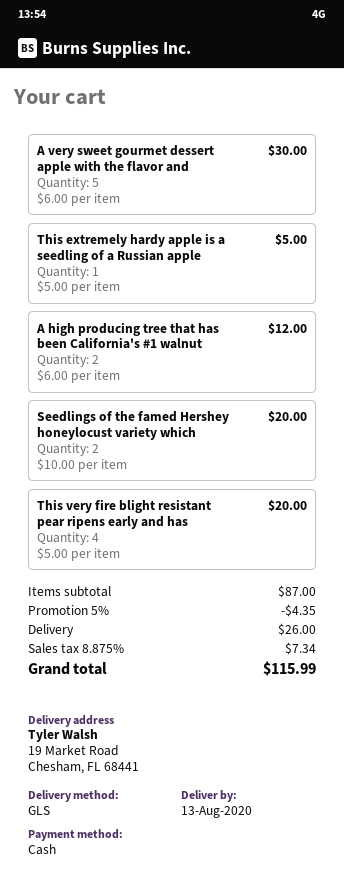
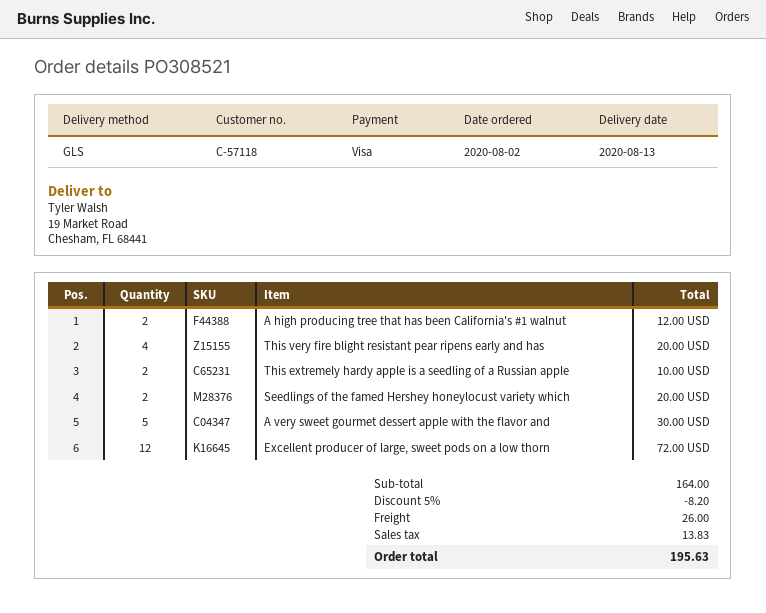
payment method: cash -> Visa
This extremely hardy apple is a seedling of a Russian apple: 1 for 5.00 -> 2 for 10.00
Excellent producer of large, sweet pods on a low thorn: none -> 12 for 72.00
subtotal: 87.00 -> 164.00
discount: 5% = 4.35 -> 5% = 8.20
tax: 7.34 -> 13.83
total: 115.99 -> 195.63

